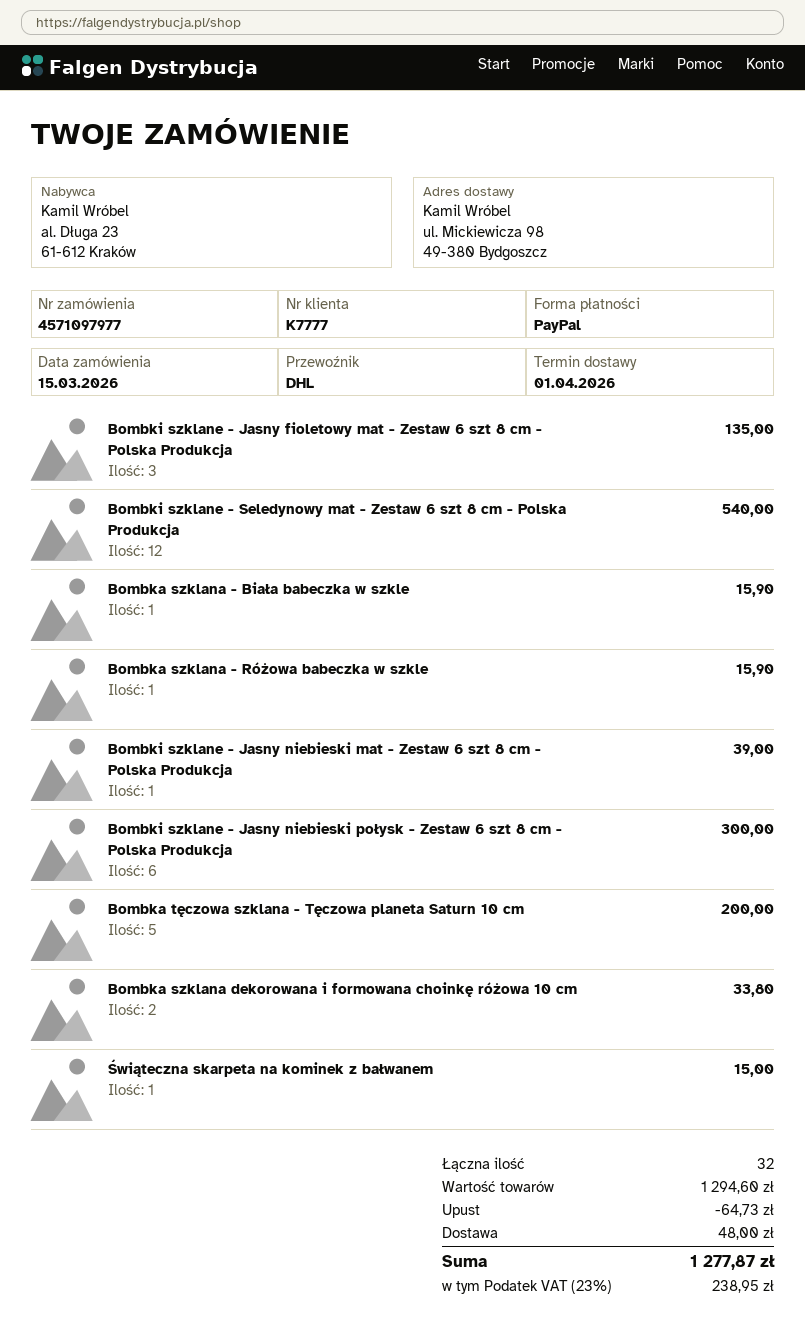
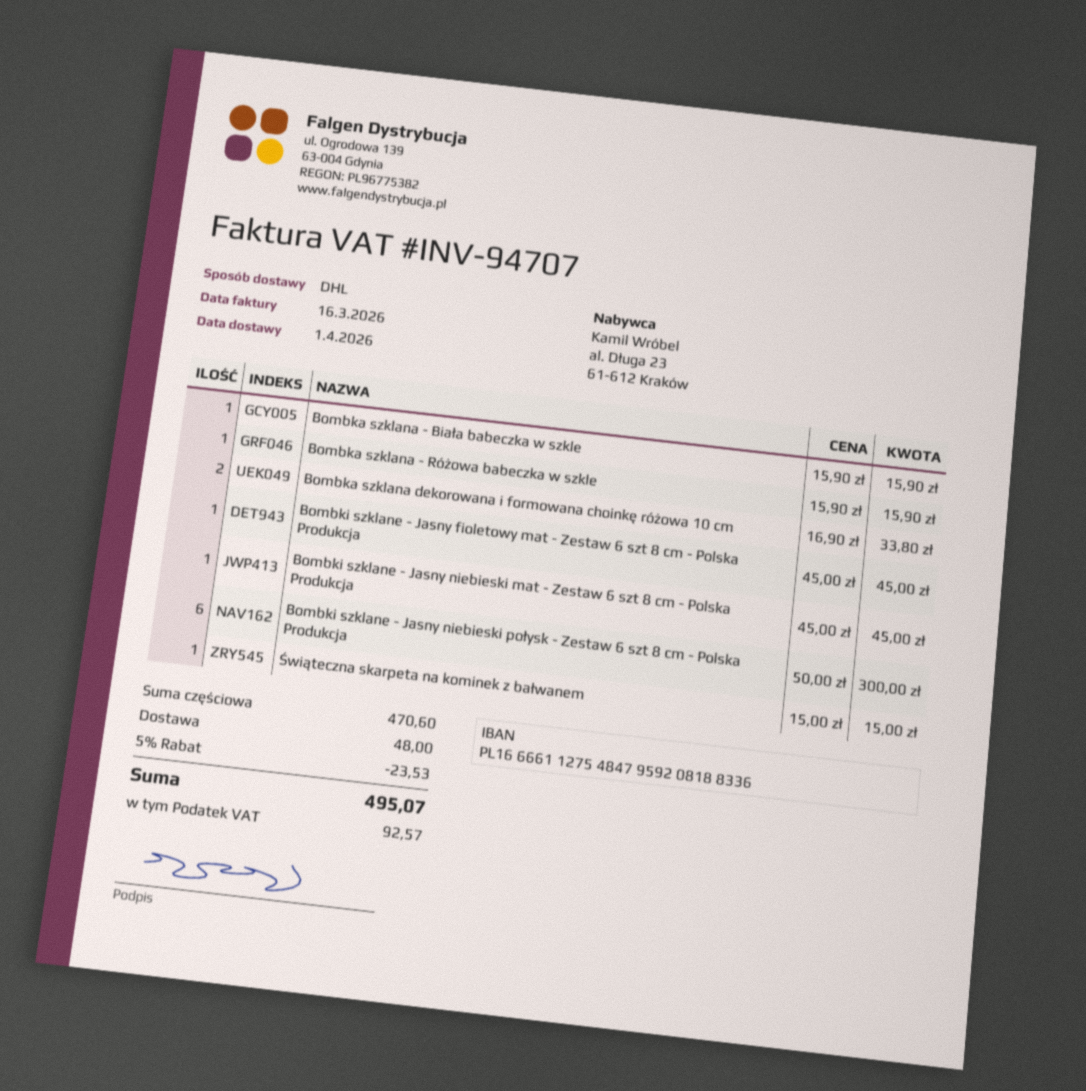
Bombki szklane - Jasny fioletowy mat - Zestaw 6 szt 8 cm - Polska Produkcja: 3 for 135.00 -> 1 for 45.00
Bombki szklane - Seledynowy mat - Zestaw 6 szt 8 cm - Polska Produkcja: 12 for 540.00 -> none
Bombki szklane - Jasny niebieski mat - Zestaw 6 szt 8 cm - Polska Produkcja: 1 for 39.00 -> 1 for 45.00
Bombka tęczowa szklana - Tęczowa planeta Saturn 10 cm: 5 for 200.00 -> none
subtotal: 1294.60 -> 470.60
discount: 64.73 -> 23.53
tax: 238.95 -> 92.57
total: 1277.87 -> 495.07

